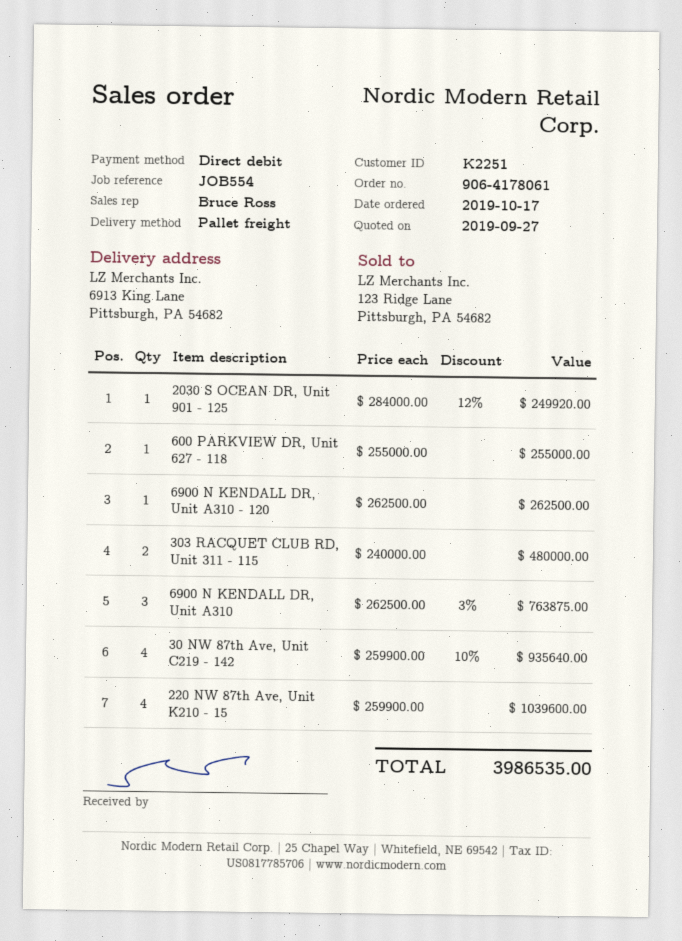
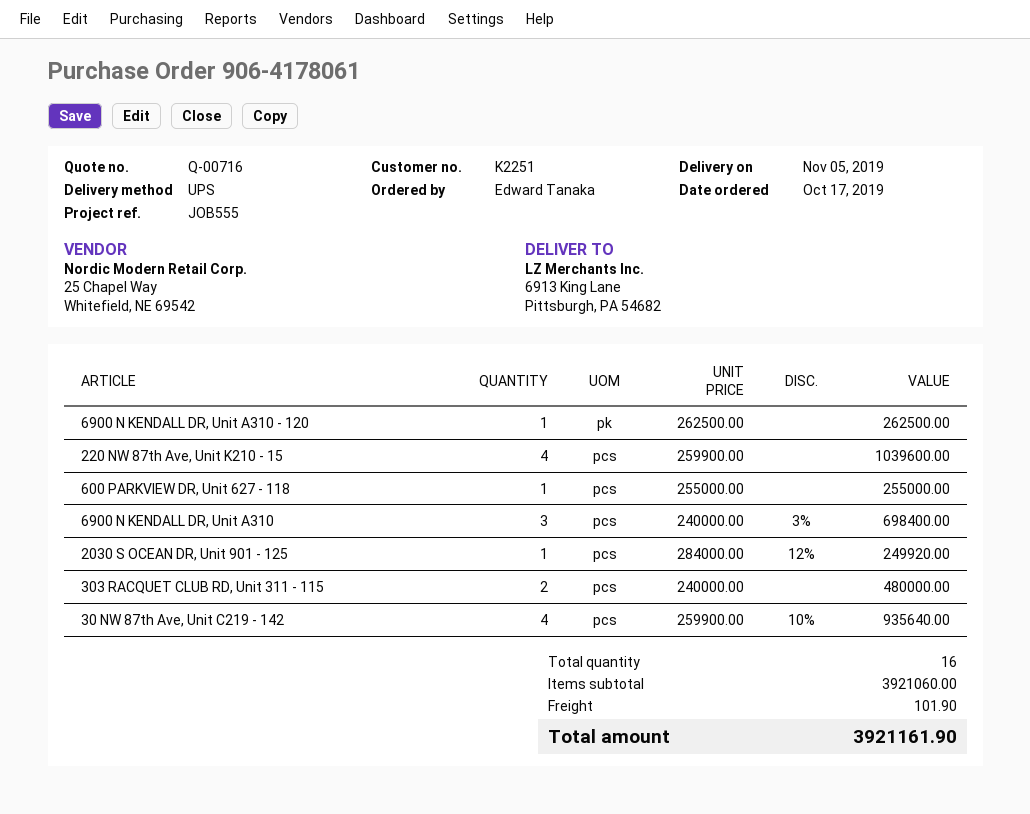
reference: JOB554 -> JOB555
shipping method: pallet freight -> UPS
6900 N KENDALL DR, Unit A310: 3 x 262500.00 - 3% = 763875.00 -> 3 x 240000.00 - 3% = 698400.00
shipping: none -> 101.90
total: 3986535.00 -> 3921161.90

